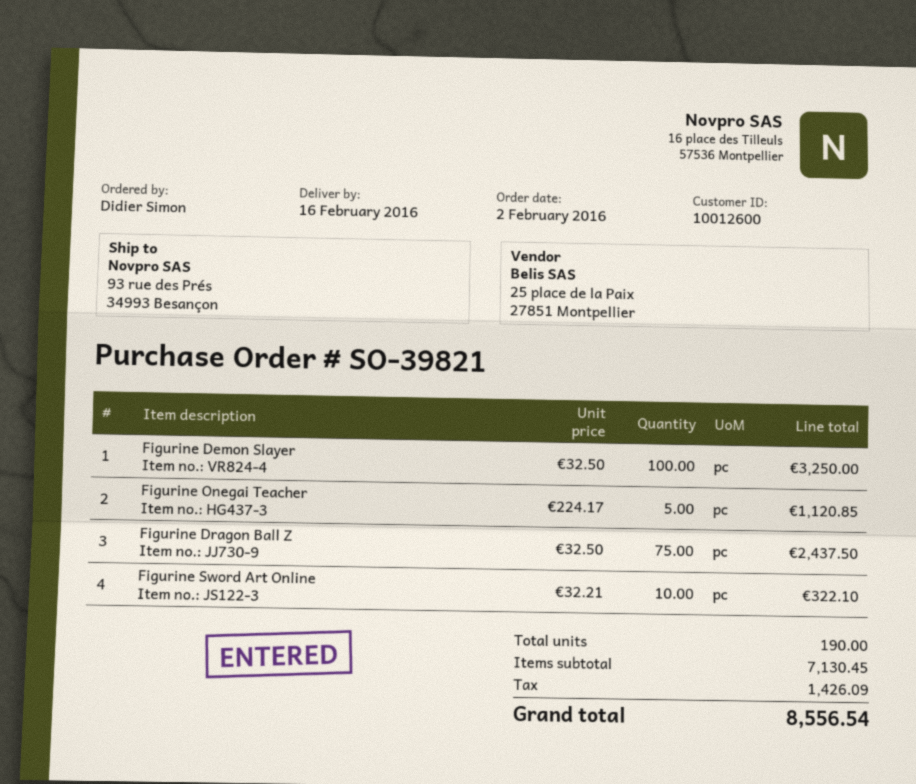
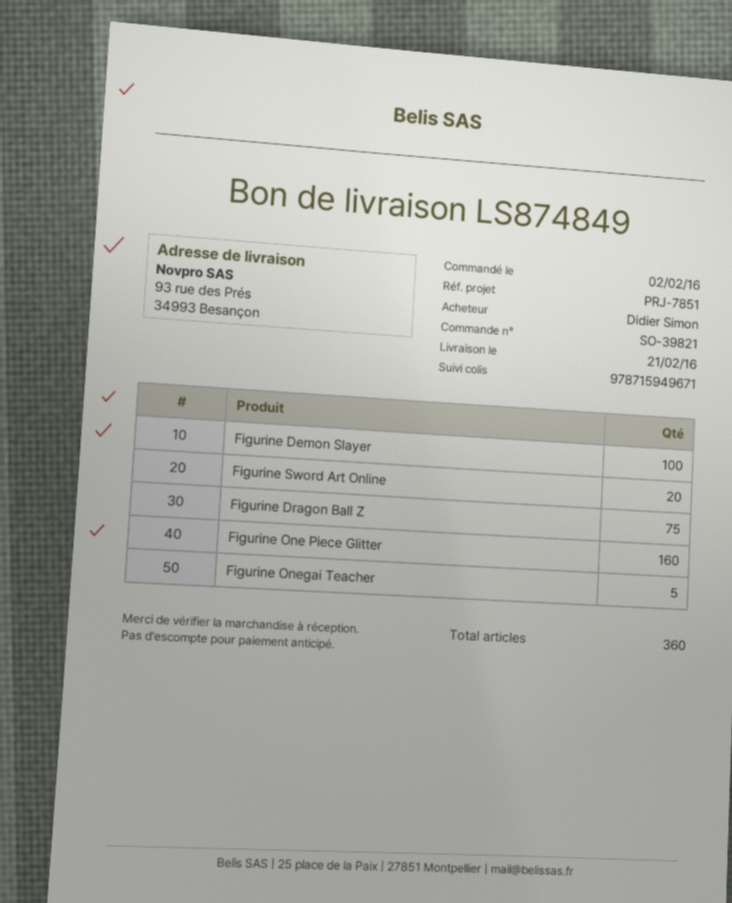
delivery date: 2016-02-16 -> 2016-02-21
Figurine Sword Art Online: 10 -> 20
Figurine One Piece Glitter: none -> 160
total quantity: 190 -> 360

